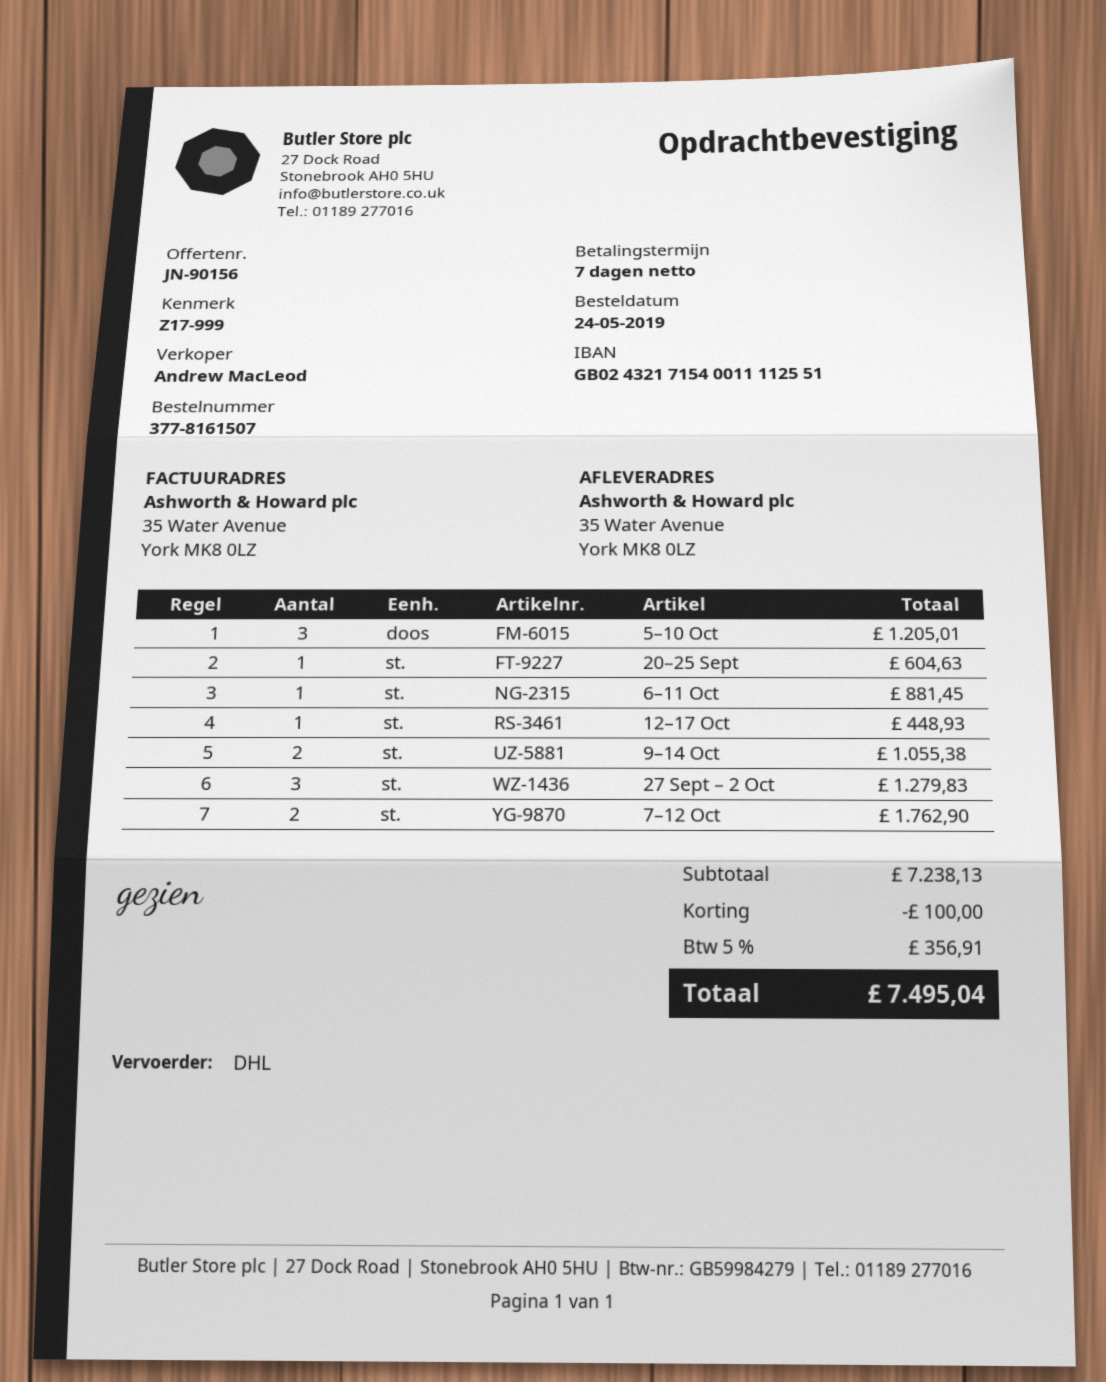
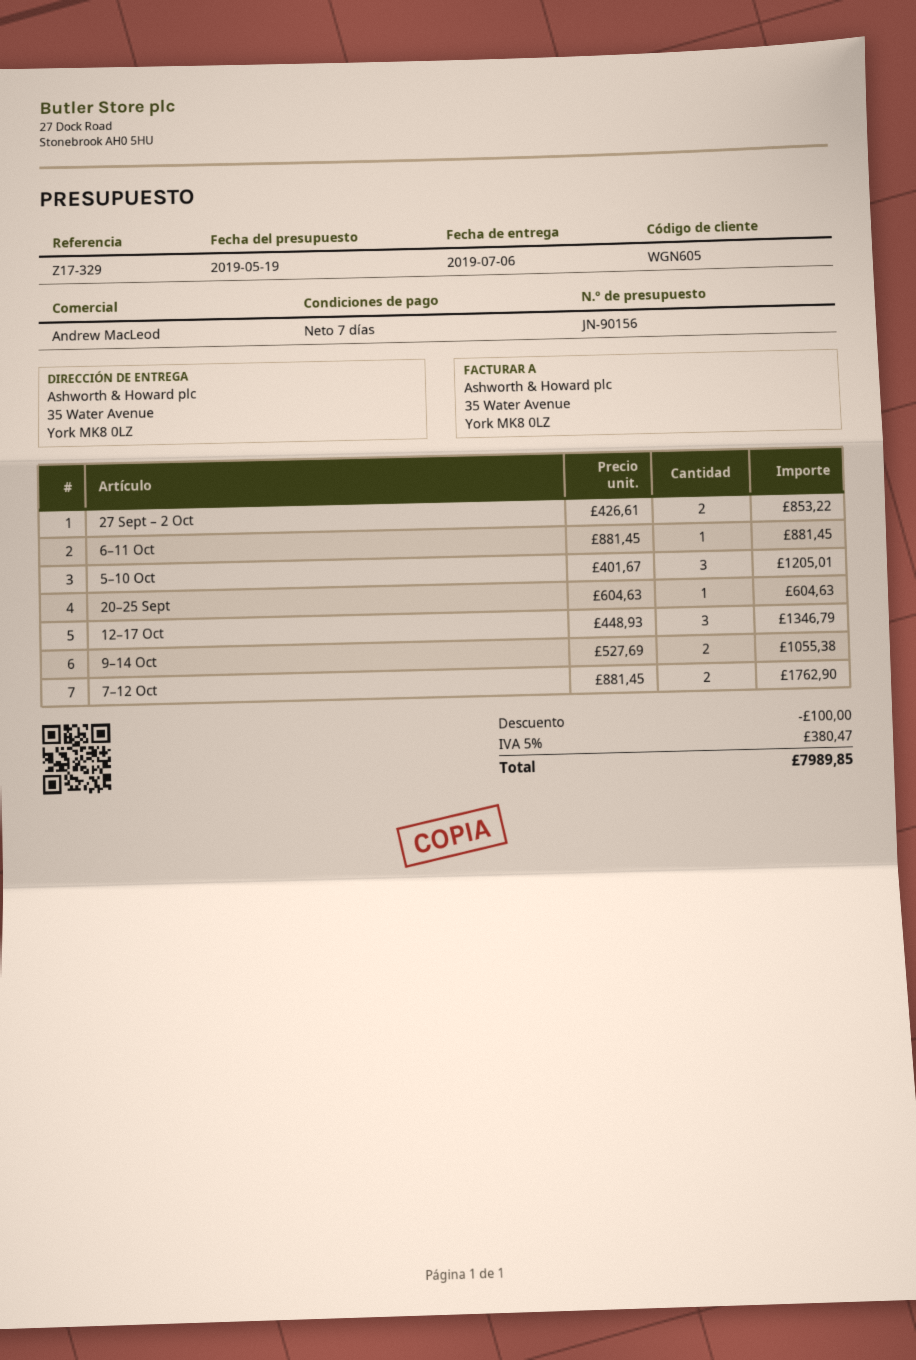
reference: Z17-999 -> Z17-329
12–17 Oct: 1 for 448.93 -> 3 for 1346.79
27 Sept – 2 Oct: 3 for 1279.83 -> 2 for 853.22
tax: 5% = 356.91 -> 5% = 380.47
total: 7495.04 -> 7989.85

